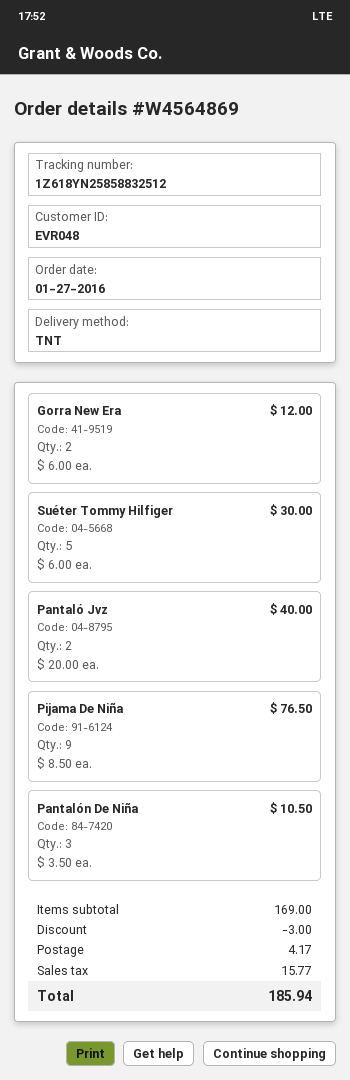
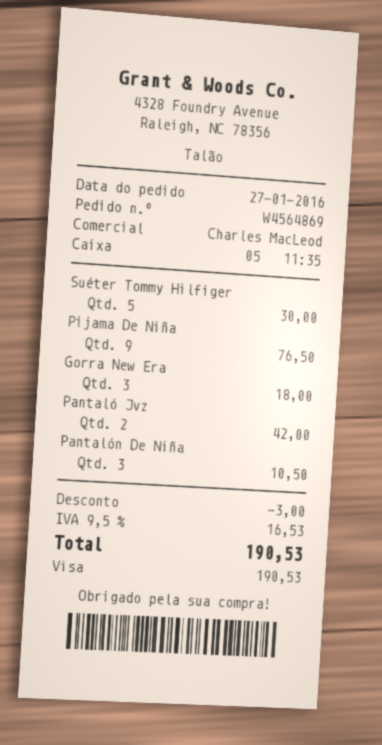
Gorra New Era: 2 for 12.00 -> 3 for 18.00
Pantaló Jvz: 2 for 40.00 -> 2 for 42.00
shipping: 4.17 -> none
tax: 15.77 -> 16.53
total: 185.94 -> 190.53

